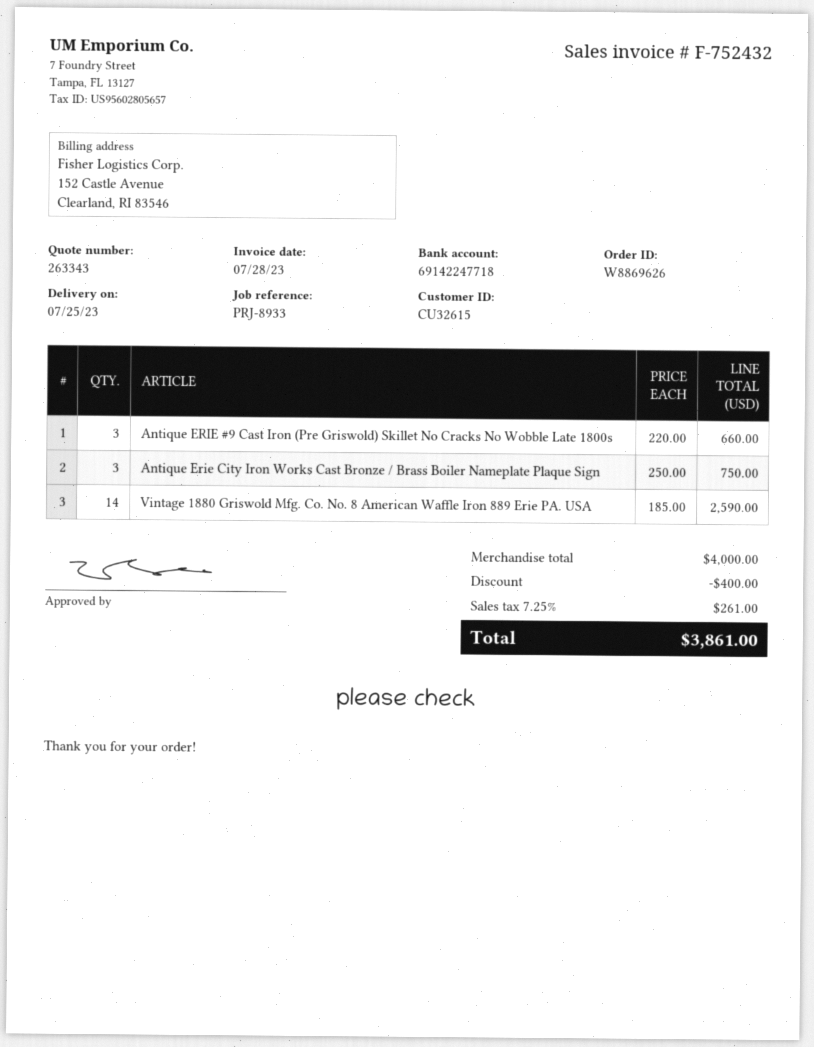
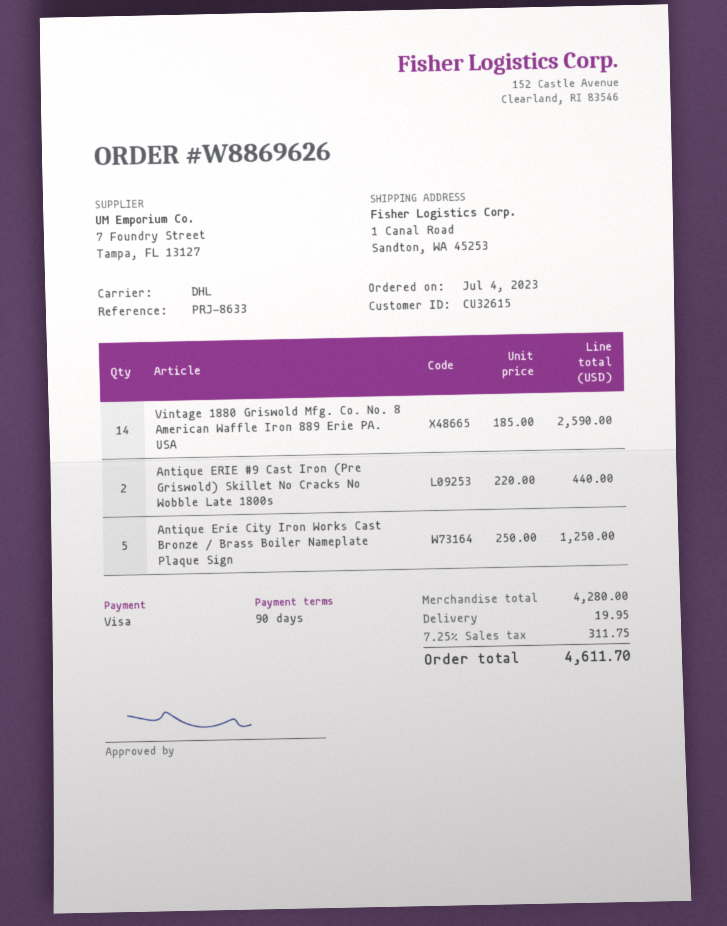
reference: PRJ-8933 -> PRJ-8633
Antique ERIE #9 Cast Iron (Pre Griswold) Skillet No Cracks No Wobble Late 1800s: 3 x 220.00 = 660.00 -> 2 x 220.00 = 440.00
Antique Erie City Iron Works Cast Bronze / Brass Boiler Nameplate Plaque Sign: 3 x 250.00 = 750.00 -> 5 x 250.00 = 1250.00
subtotal: 4000.00 -> 4280.00
discount: 400.00 -> none
shipping: none -> 19.95
tax: 7.25% = 261.00 -> 7.25% = 311.75
total: 3861.00 -> 4611.70

